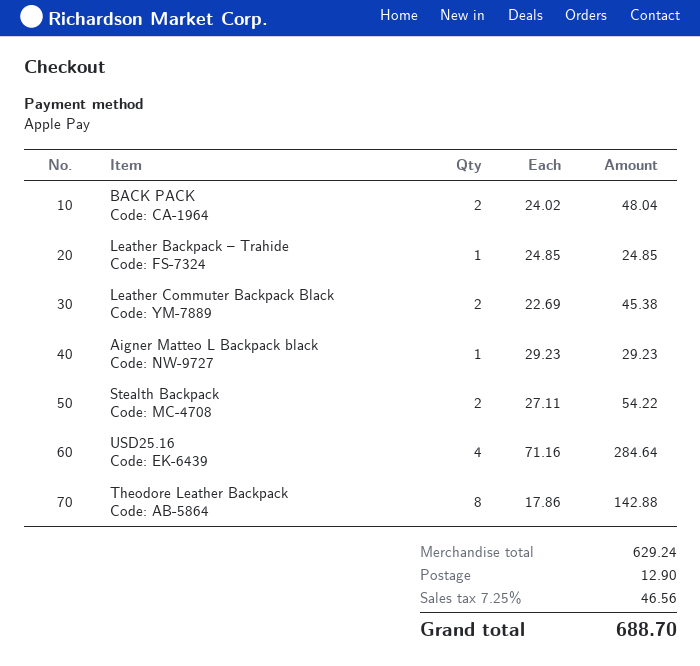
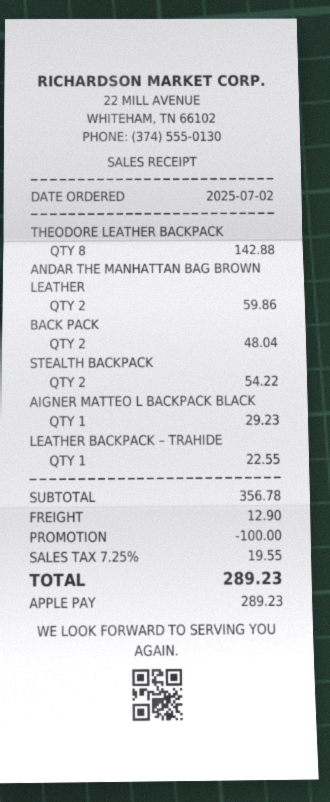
Leather Backpack – Trahide: 1 for 24.85 -> 1 for 22.55
Leather Commuter Backpack Black: 2 for 45.38 -> none
USD25.16: 4 for 284.64 -> none
ANDAR THE MANHATTAN BAG BROWN LEATHER: none -> 2 for 59.86
subtotal: 629.24 -> 356.78
discount: none -> 100.00
tax: 7.25% = 46.56 -> 7.25% = 19.55
total: 688.70 -> 289.23

